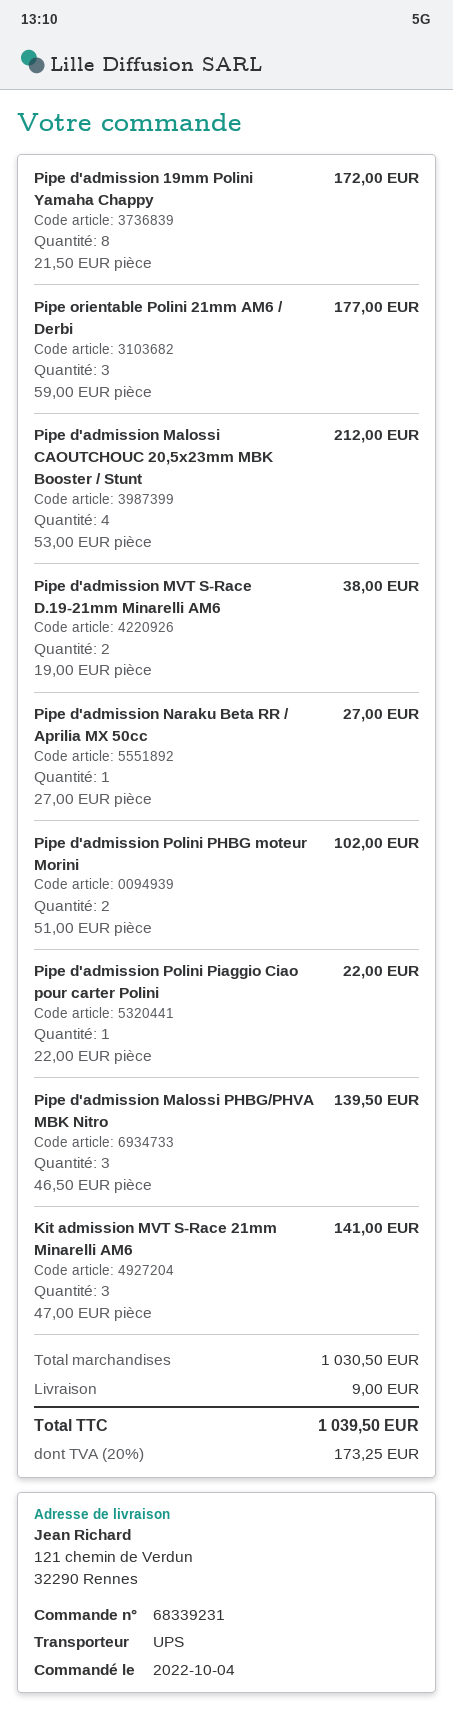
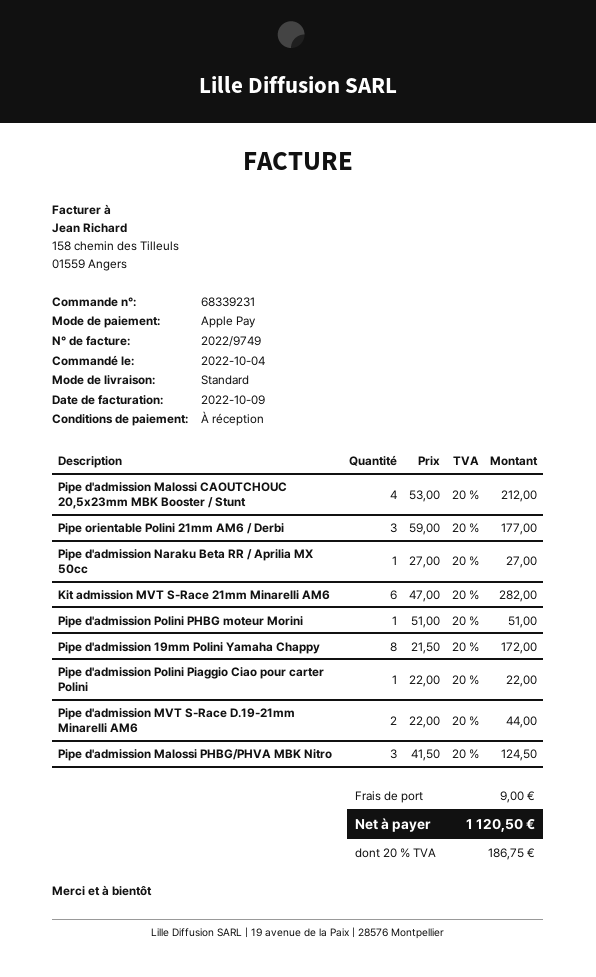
shipping method: UPS -> standard
Pipe d'admission MVT S-Race D.19-21mm Minarelli AM6: 2 x 19.00 = 38.00 -> 2 x 22.00 = 44.00
Pipe d'admission Polini PHBG moteur Morini: 2 x 51.00 = 102.00 -> 1 x 51.00 = 51.00
Pipe d'admission Malossi PHBG/PHVA MBK Nitro: 3 x 46.50 = 139.50 -> 3 x 41.50 = 124.50
Kit admission MVT S-Race 21mm Minarelli AM6: 3 x 47.00 = 141.00 -> 6 x 47.00 = 282.00
tax: 20% = 173.25 -> 20% = 186.75
total: 1039.50 -> 1120.50

